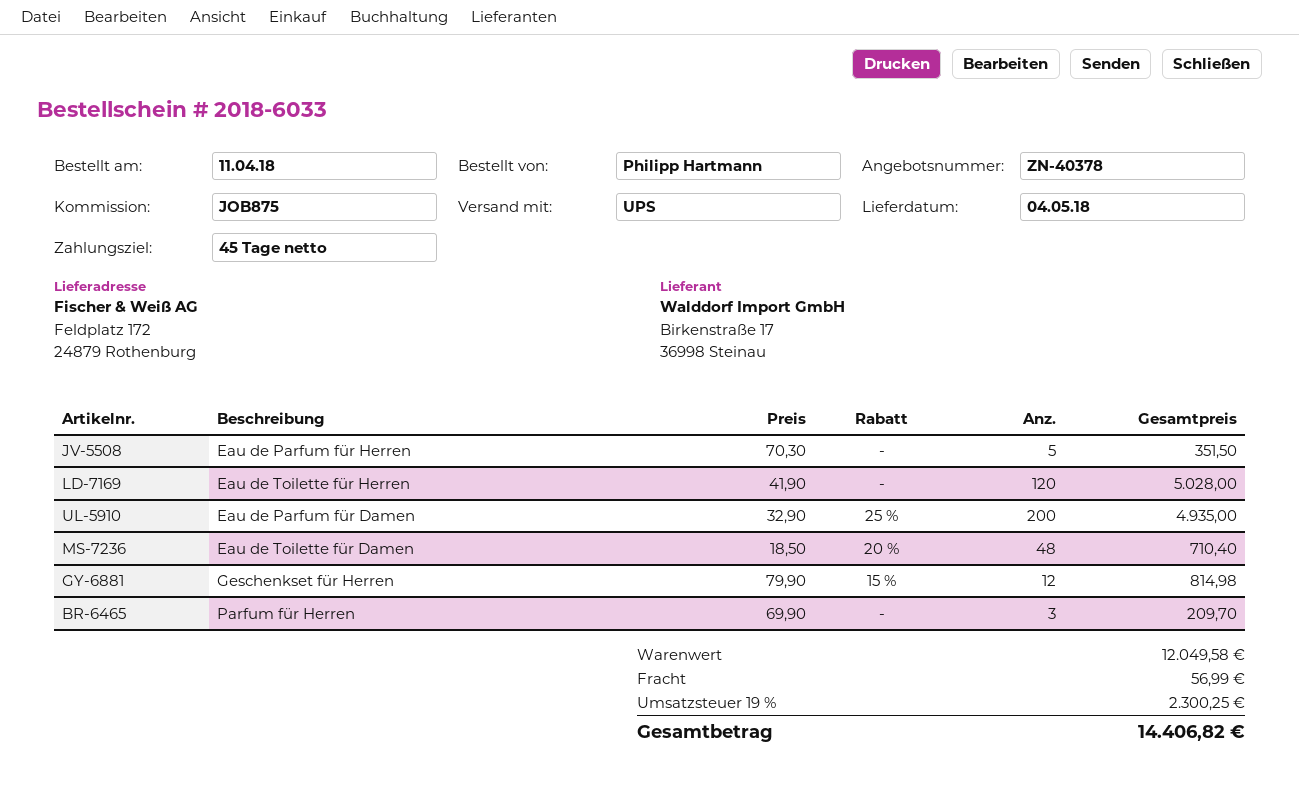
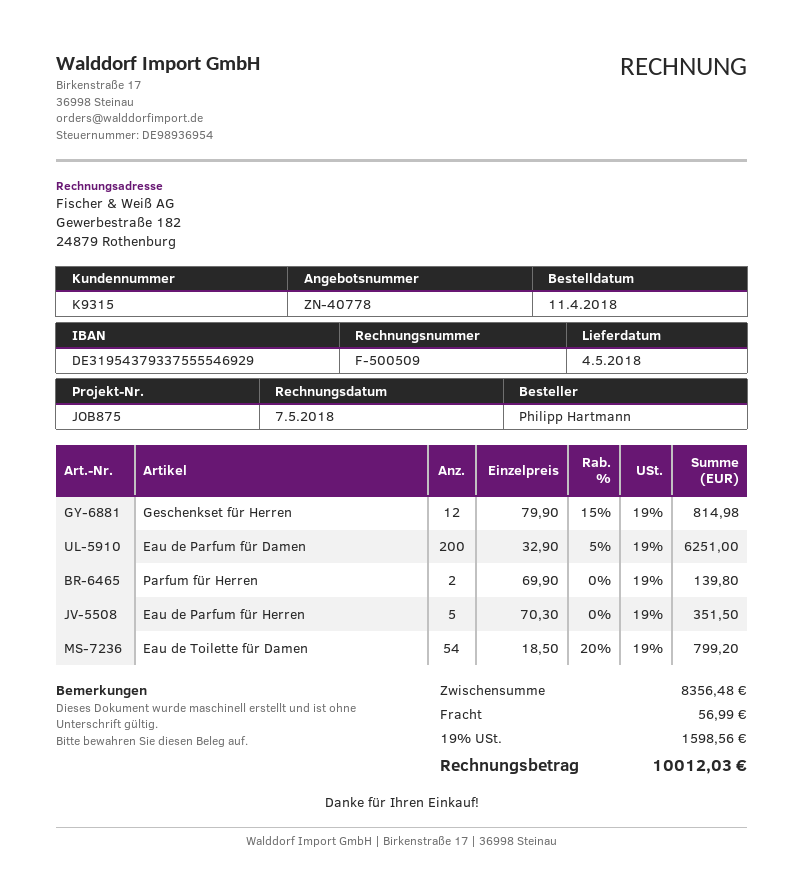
quote number: ZN-40378 -> ZN-40778
Eau de Toilette für Herren: 120 x 41.90 = 5028.00 -> none
Eau de Parfum für Damen: 200 x 32.90 - 25% = 4935.00 -> 200 x 32.90 - 5% = 6251.00
Eau de Toilette für Damen: 48 x 18.50 - 20% = 710.40 -> 54 x 18.50 - 20% = 799.20
Parfum für Herren: 3 x 69.90 = 209.70 -> 2 x 69.90 = 139.80
subtotal: 12049.58 -> 8356.48
tax: 19% = 2300.25 -> 19% = 1598.56
total: 14406.82 -> 10012.03

